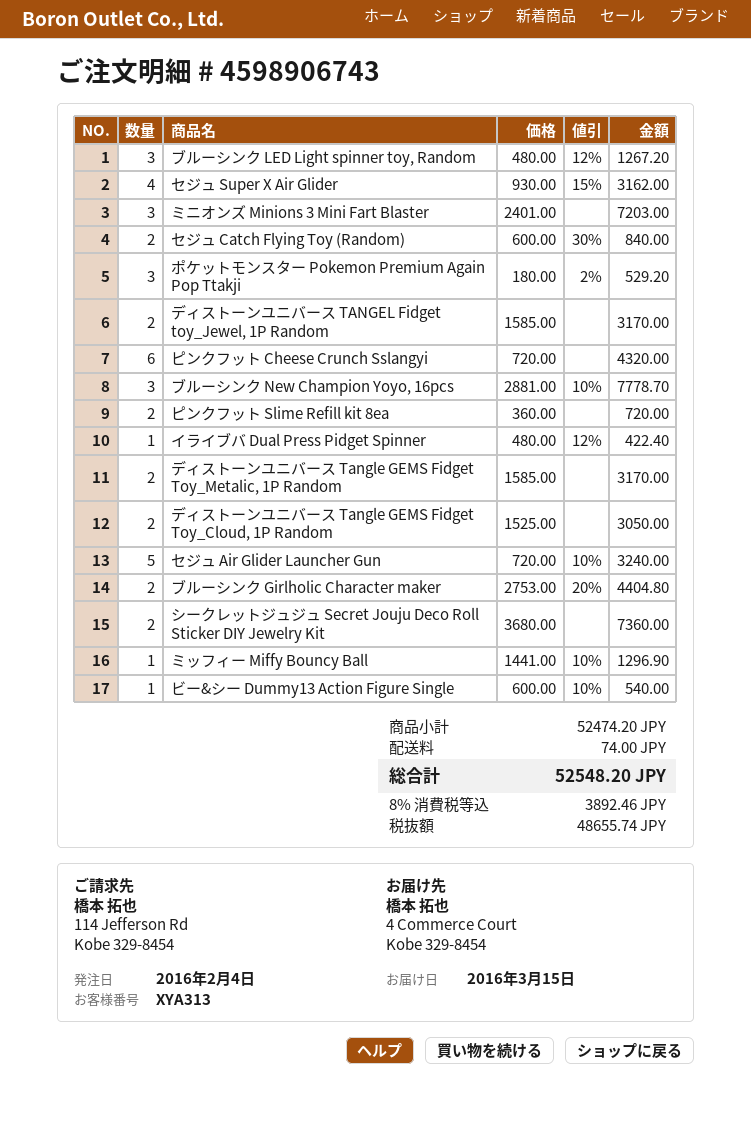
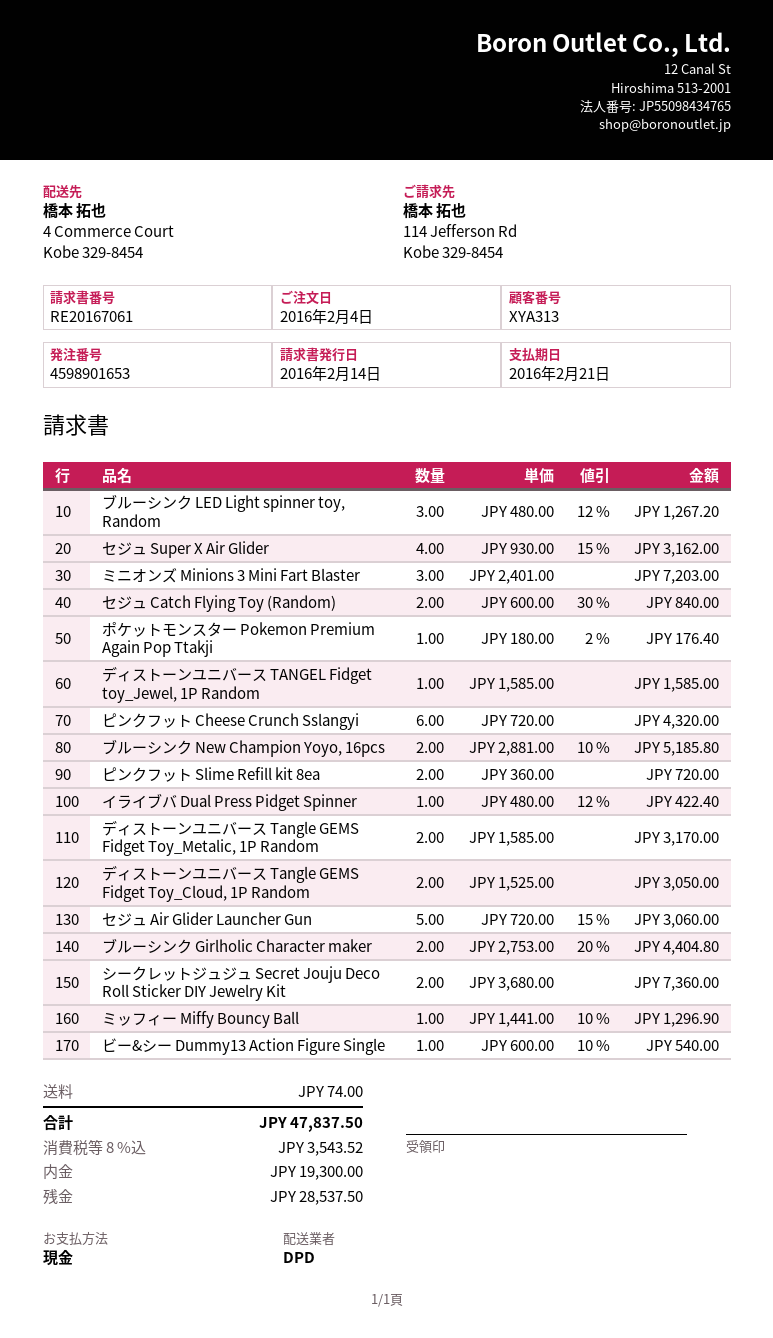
order number: 4598906743 -> 4598901653
ポケットモンスター Pokemon Premium Again Pop Ttakji: 3 x 180.00 - 2% = 529.20 -> 1 x 180.00 - 2% = 176.40
ディストーンユニバース TANGEL Fidget toy_Jewel, 1P Random: 2 x 1585.00 = 3170.00 -> 1 x 1585.00 = 1585.00
ブルーシンク New Champion Yoyo, 16pcs: 3 x 2881.00 - 10% = 7778.70 -> 2 x 2881.00 - 10% = 5185.80
セジュ Air Glider Launcher Gun: 5 x 720.00 - 10% = 3240.00 -> 5 x 720.00 - 15% = 3060.00
tax: 8% = 3892.46 -> 8% = 3543.52
total: 52548.20 -> 47837.50

